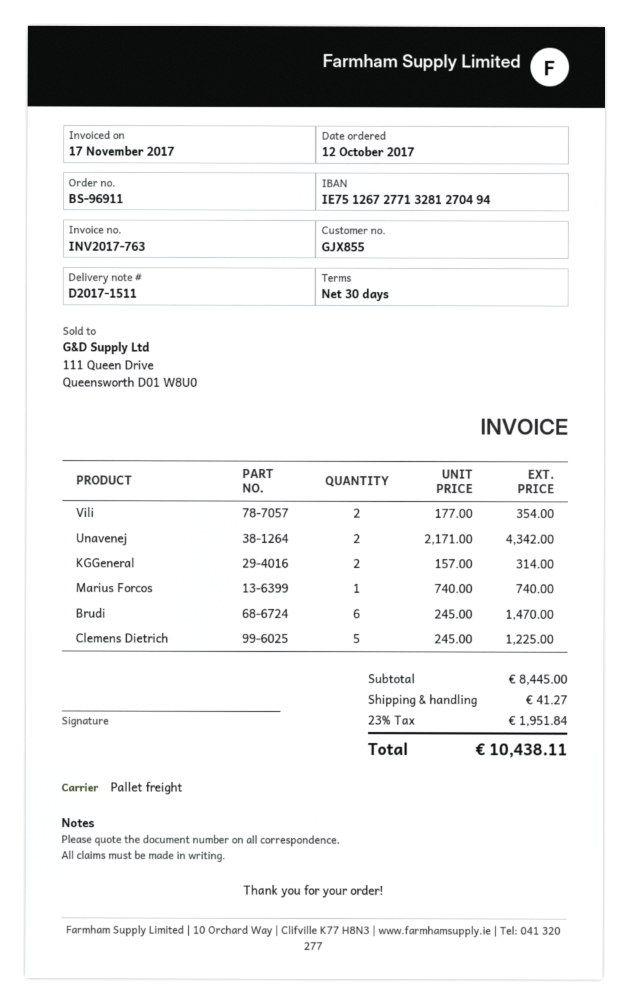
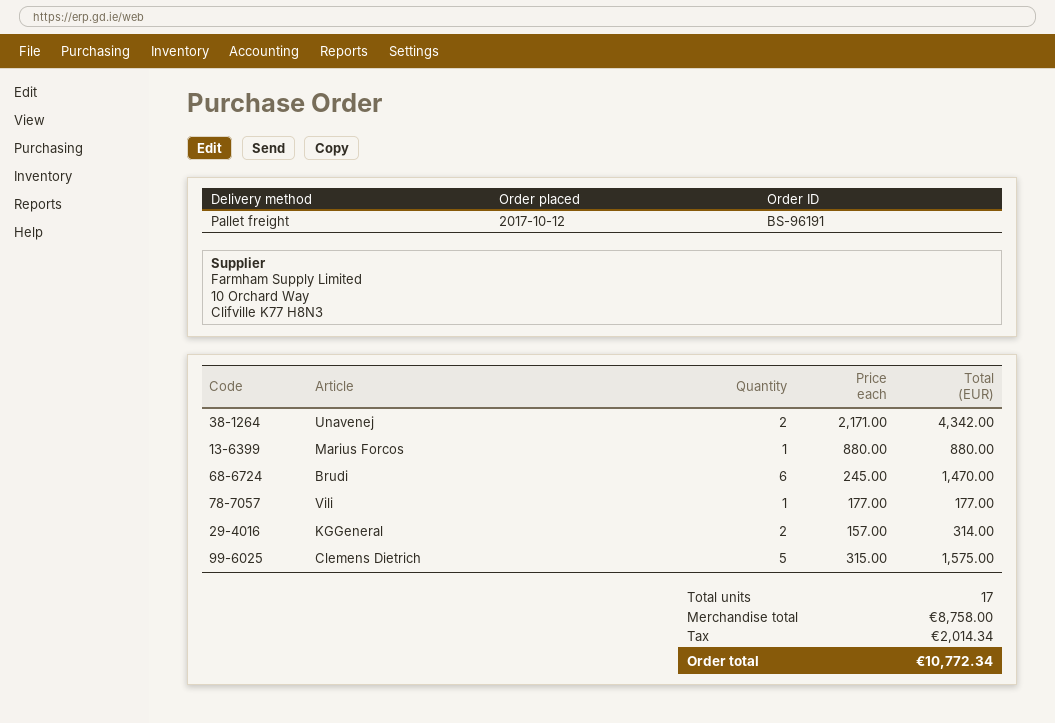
order number: BS-96911 -> BS-96191
Vili: 2 x 177.00 = 354.00 -> 1 x 177.00 = 177.00
Marius Forcos: 1 x 740.00 = 740.00 -> 1 x 880.00 = 880.00
Clemens Dietrich: 5 x 245.00 = 1225.00 -> 5 x 315.00 = 1575.00
subtotal: 8445.00 -> 8758.00
shipping: 41.27 -> none
tax: 1951.84 -> 2014.34
total: 10438.11 -> 10772.34

